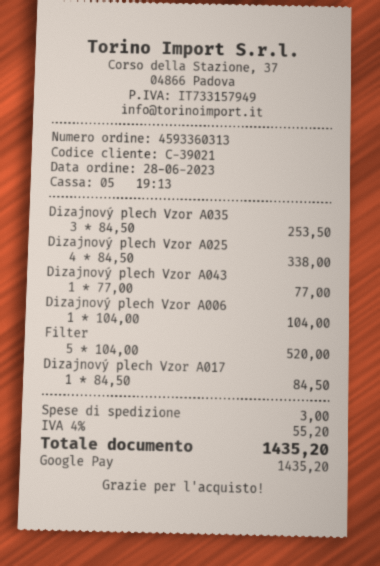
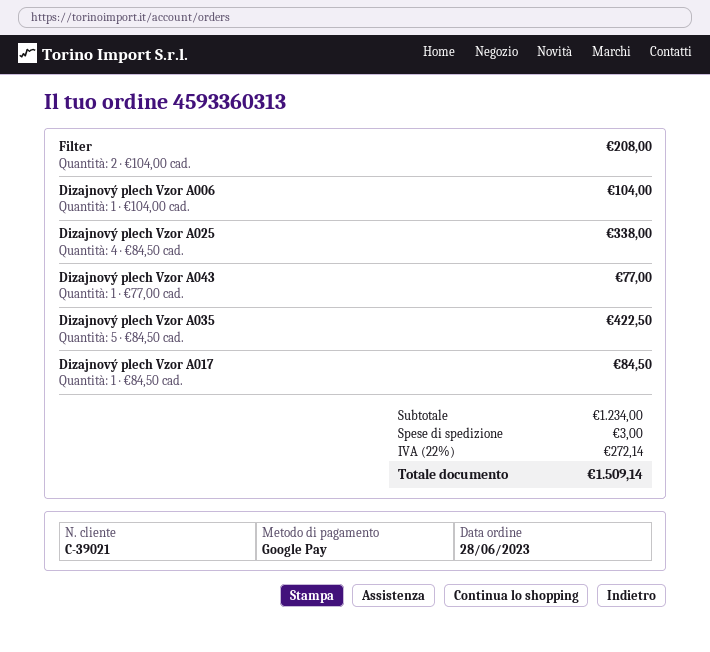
Dizajnový plech Vzor A035: 3 x 84.50 = 253.50 -> 5 x 84.50 = 422.50
Filter: 5 x 104.00 = 520.00 -> 2 x 104.00 = 208.00
tax: 4% = 55.20 -> 22% = 272.14
total: 1435.20 -> 1509.14

